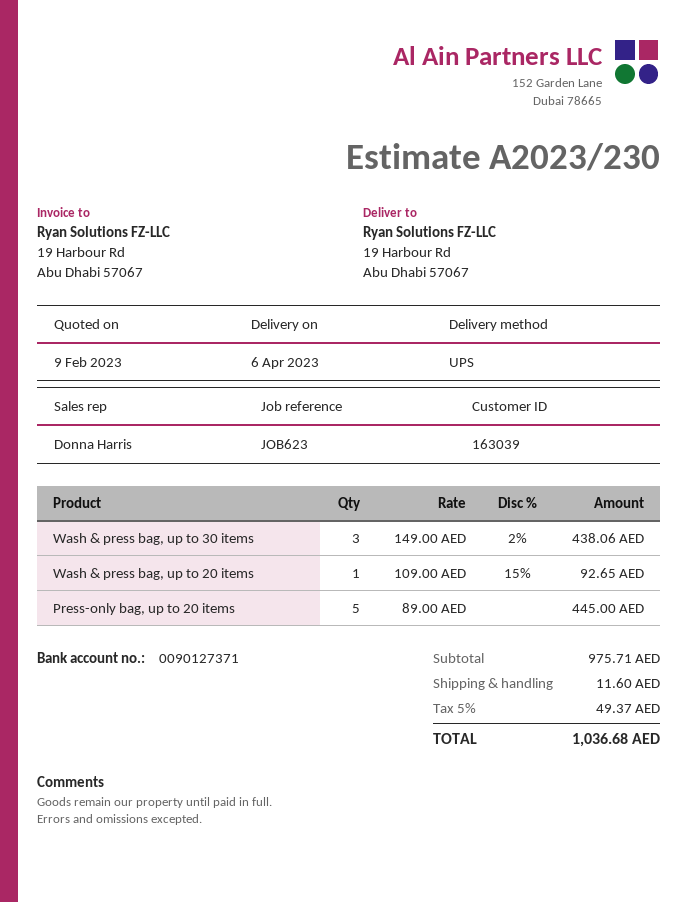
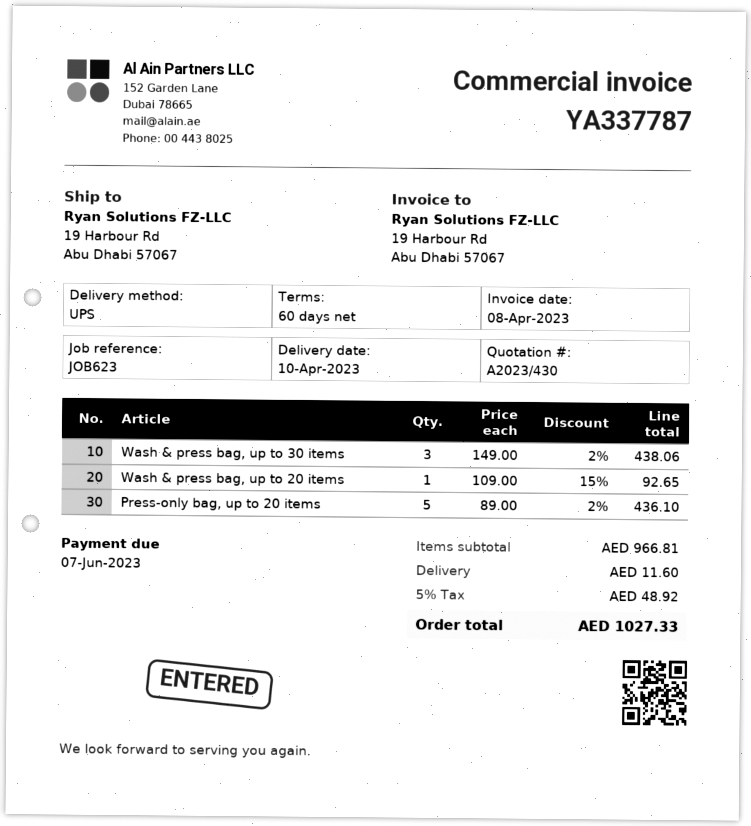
quote number: A2023/230 -> A2023/430
delivery date: 2023-04-06 -> 2023-04-10
Press-only bag, up to 20 items: 5 x 89.00 = 445.00 -> 5 x 89.00 - 2% = 436.10
subtotal: 975.71 -> 966.81
tax: 5% = 49.37 -> 5% = 48.92
total: 1036.68 -> 1027.33

